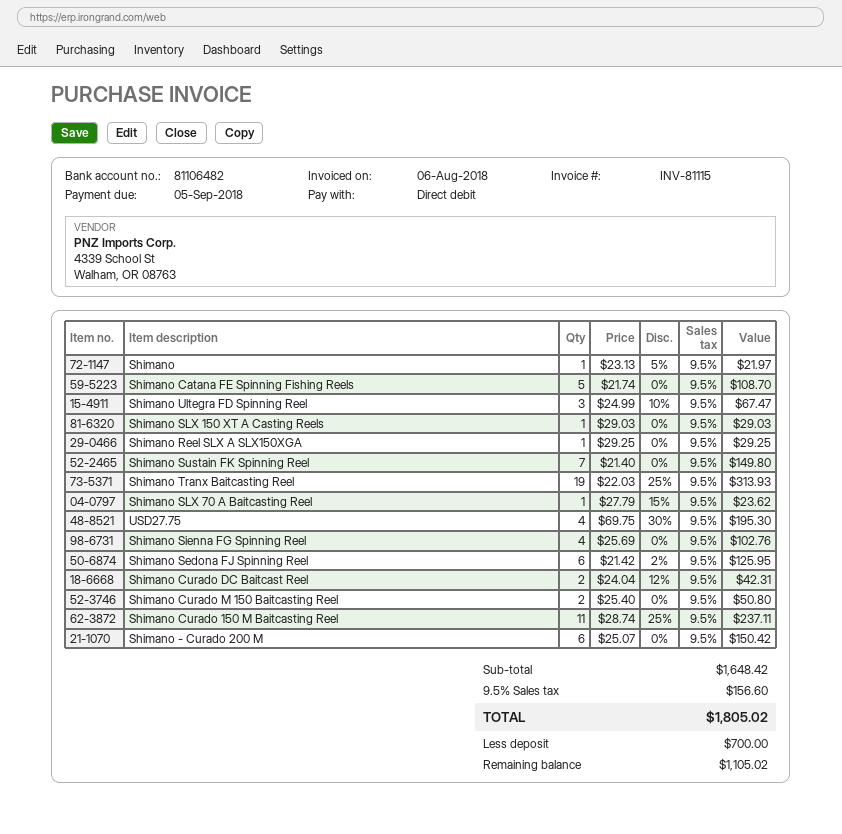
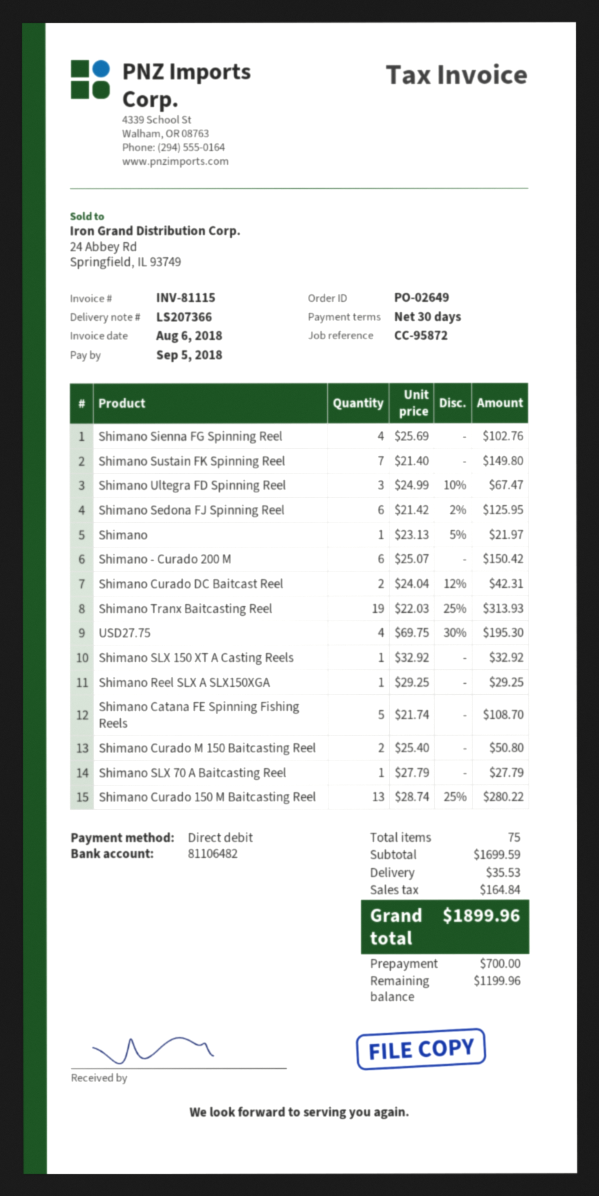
Shimano SLX 150 XT A Casting Reels: 1 x 29.03 = 29.03 -> 1 x 32.92 = 32.92
Shimano SLX 70 A Baitcasting Reel: 1 x 27.79 - 15% = 23.62 -> 1 x 27.79 = 27.79
Shimano Curado 150 M Baitcasting Reel: 11 x 28.74 - 25% = 237.11 -> 13 x 28.74 - 25% = 280.22
subtotal: 1648.42 -> 1699.59
shipping: none -> 35.53
tax: 156.60 -> 164.84
total: 1805.02 -> 1899.96
balance: 1105.02 -> 1199.96

